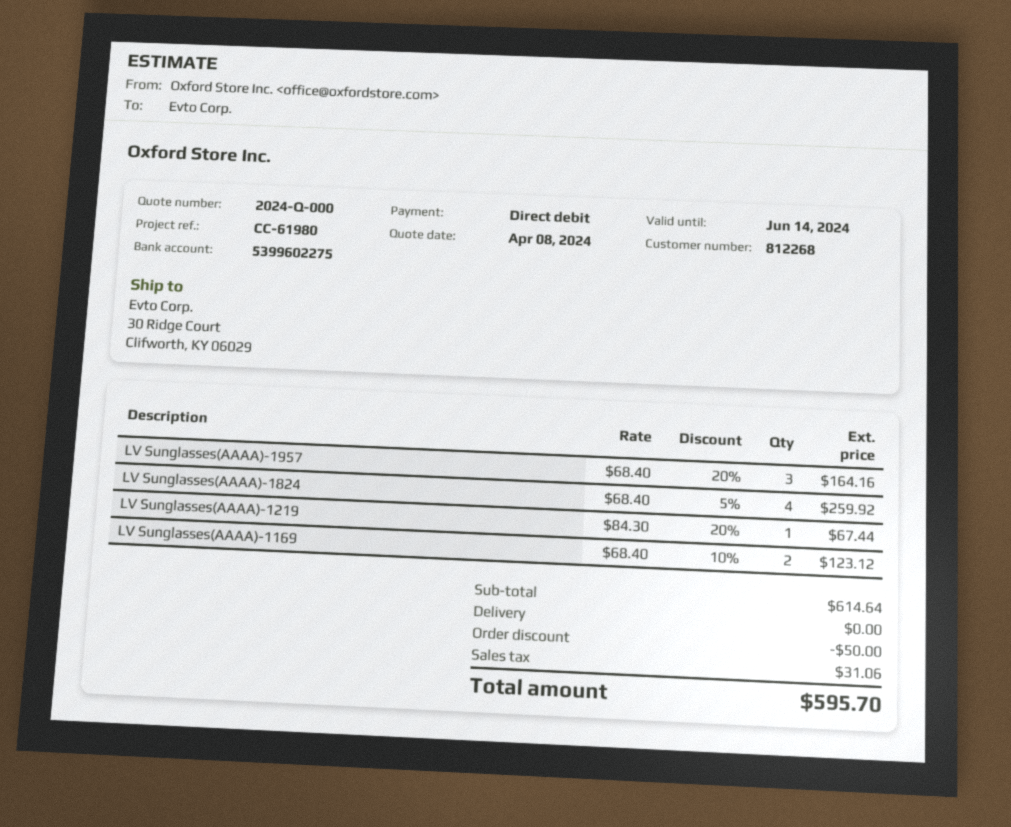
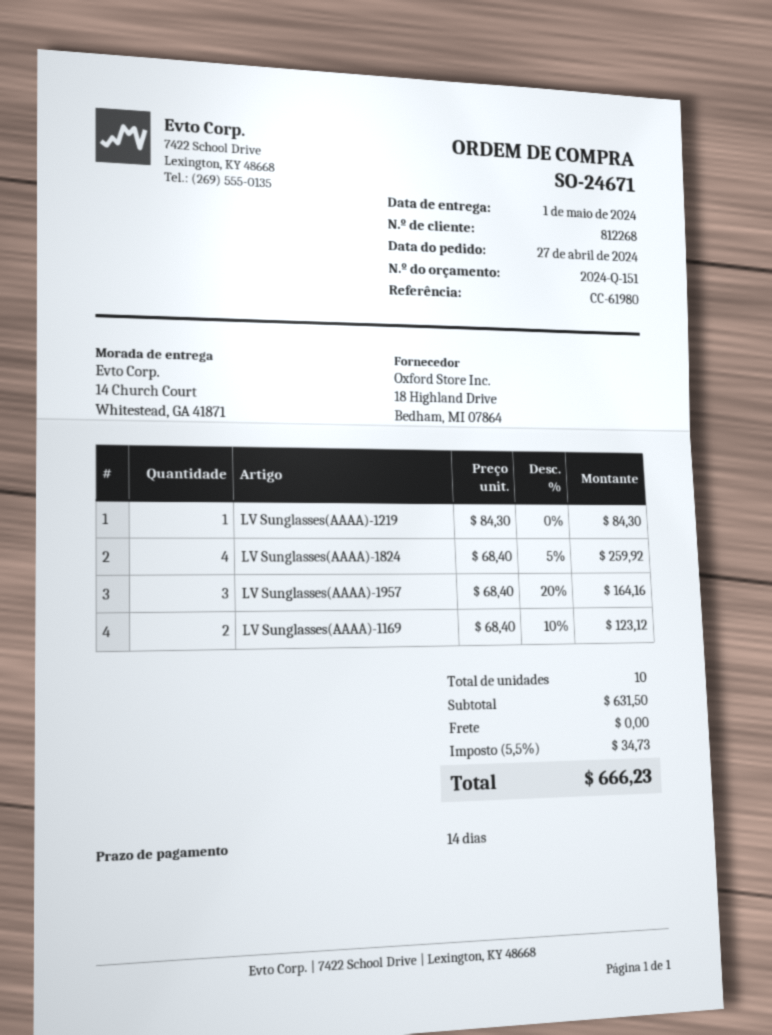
quote number: 2024-Q-000 -> 2024-Q-151
ship to: 30 Ridge Court, Clifworth, KY 06029 -> 14 Church Court, Whitestead, GA 41871
LV Sunglasses(AAAA)-1219: 1 x 84.30 - 20% = 67.44 -> 1 x 84.30 = 84.30
subtotal: 614.64 -> 631.50
discount: 50.00 -> none
tax: 31.06 -> 34.73
total: 595.70 -> 666.23

